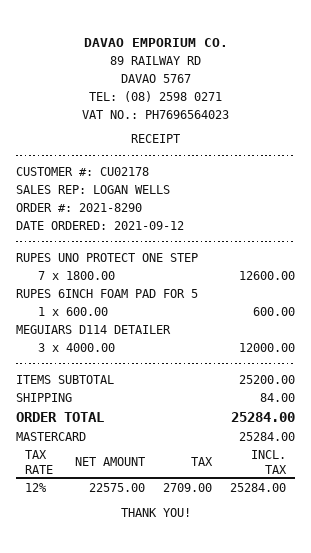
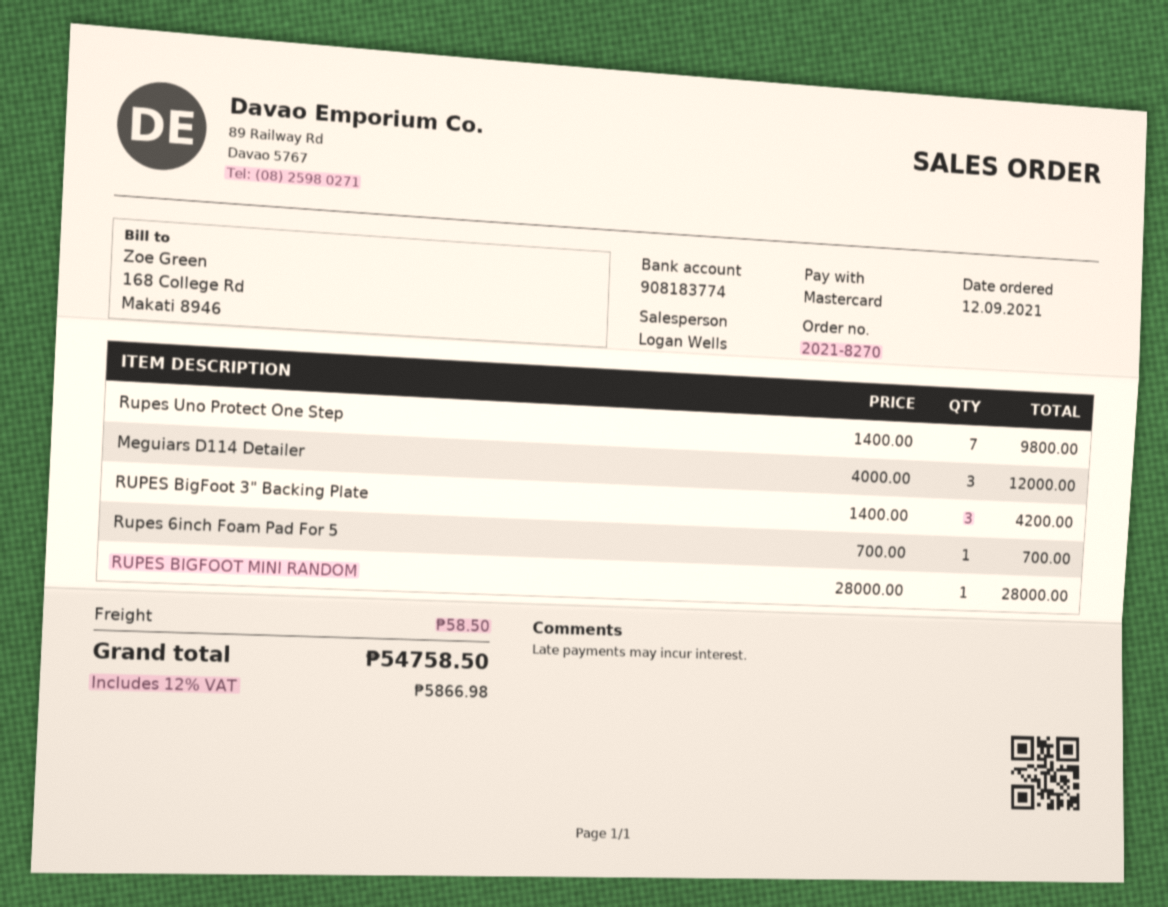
order number: 2021-8290 -> 2021-8270
RUPES UNO PROTECT ONE STEP: 7 x 1800.00 = 12600.00 -> 7 x 1400.00 = 9800.00
RUPES 6INCH FOAM PAD FOR 5: 1 x 600.00 = 600.00 -> 1 x 700.00 = 700.00
RUPES BigFoot 3" Backing Plate: none -> 3 x 1400.00 = 4200.00
RUPES BIGFOOT MINI RANDOM: none -> 1 x 28000.00 = 28000.00
shipping: 84.00 -> 58.50
tax: 12% = 2709.00 -> 12% = 5866.98
total: 25284.00 -> 54758.50

